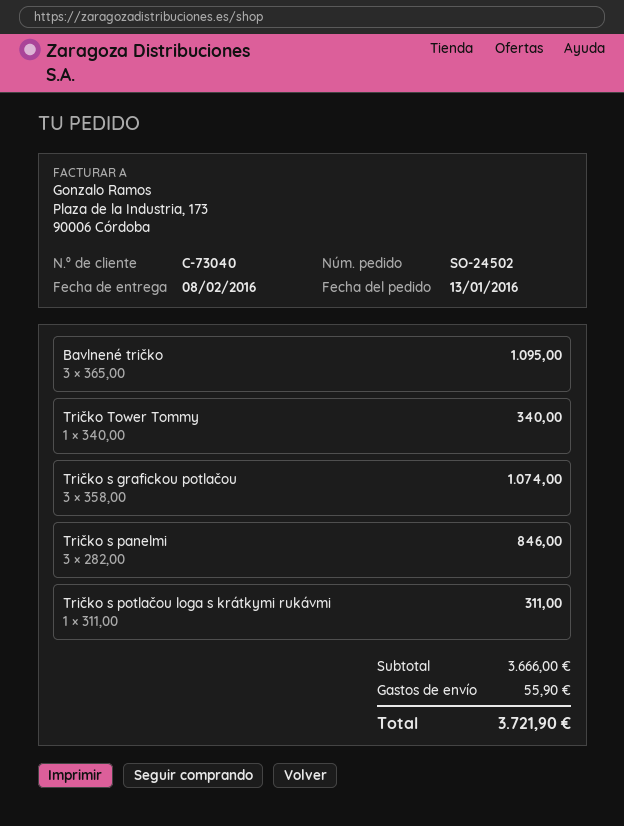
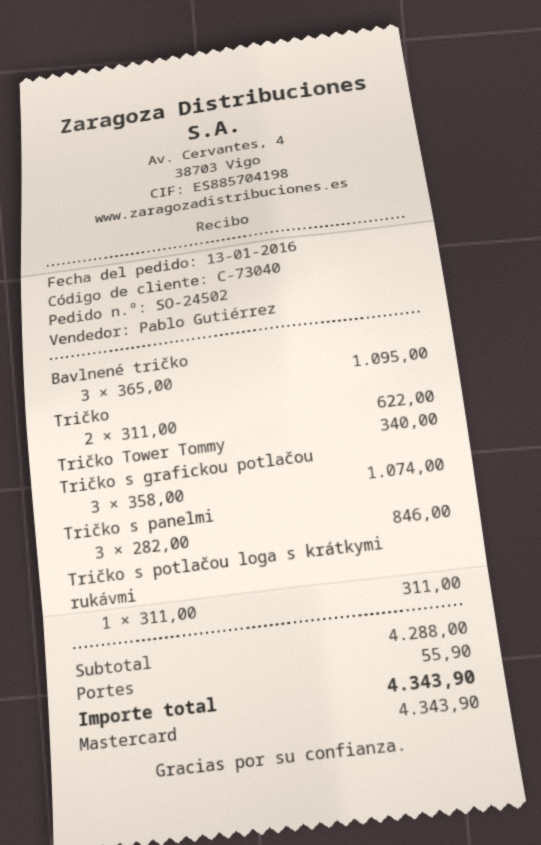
Tričko: none -> 2 x 311.00 = 622.00
subtotal: 3666.00 -> 4288.00
total: 3721.90 -> 4343.90

